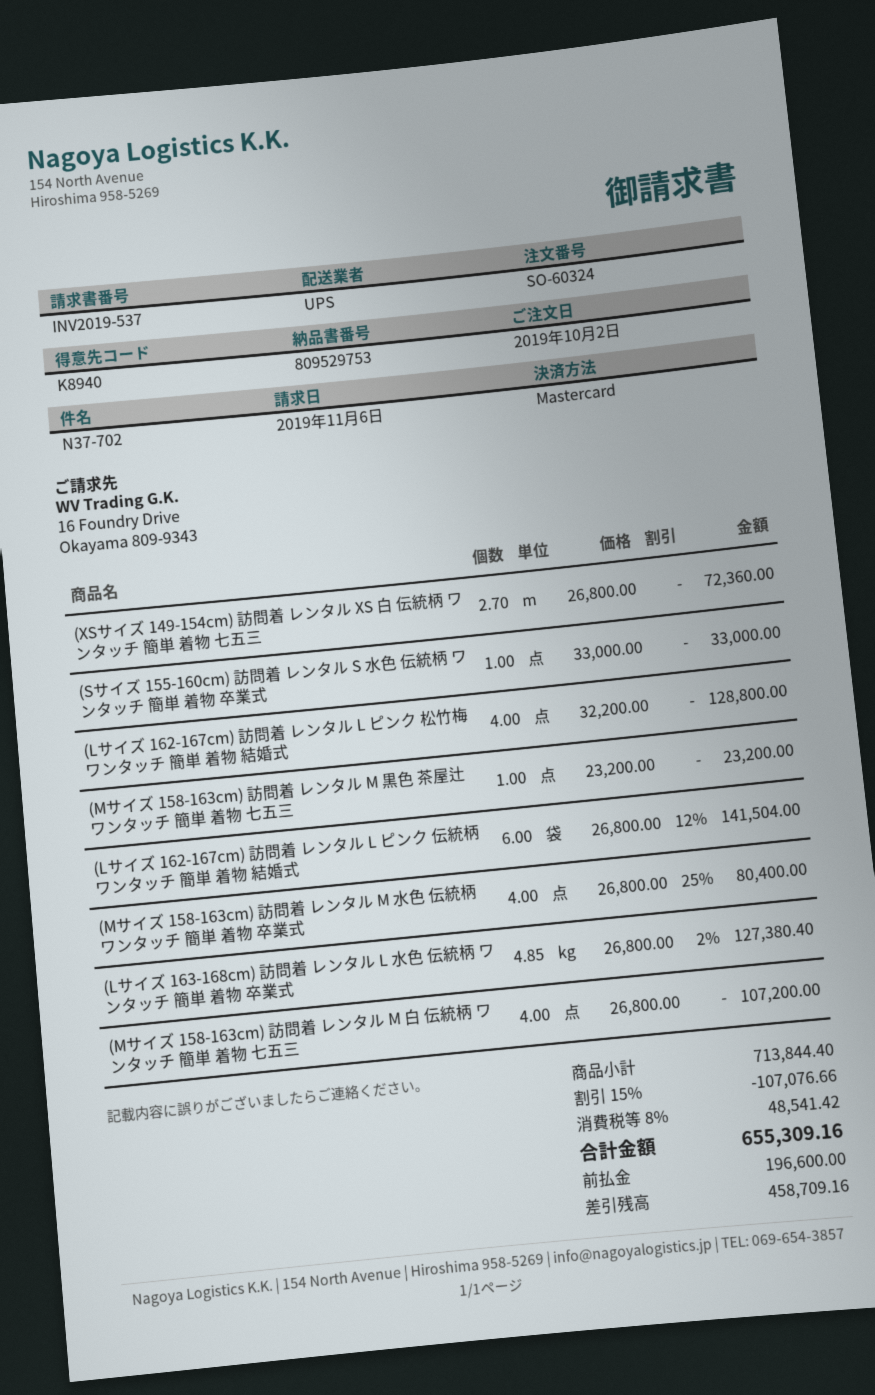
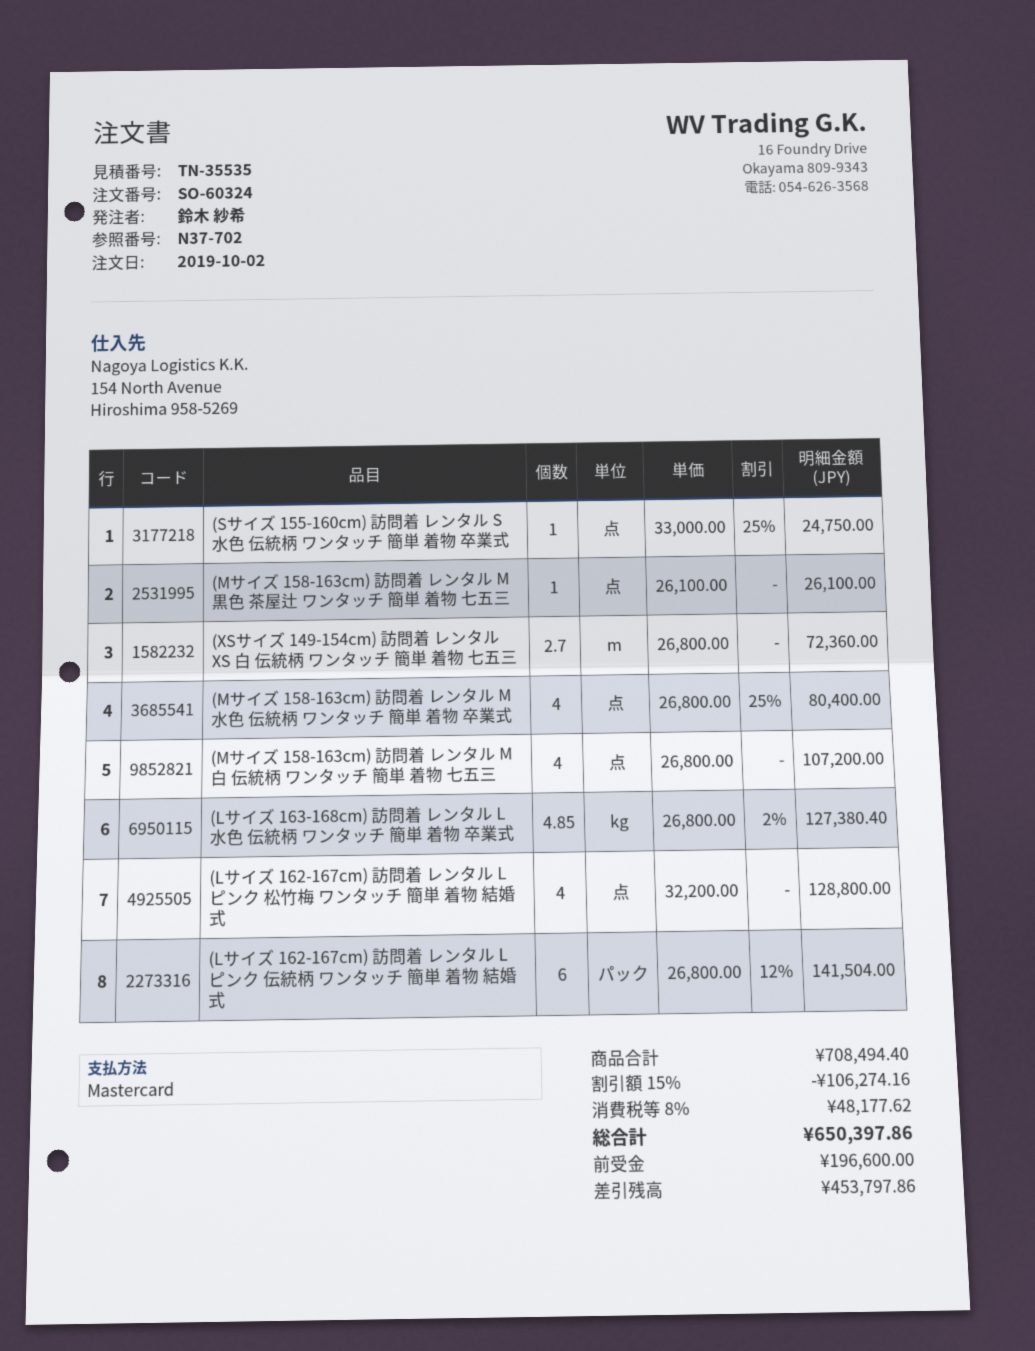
(Sサイズ 155-160cm) 訪問着 レンタル S 水色 伝統柄 ワンタッチ 簡単 着物 卒業式: 1 x 33000.00 = 33000.00 -> 1 x 33000.00 - 25% = 24750.00
(Mサイズ 158-163cm) 訪問着 レンタル M 黒色 茶屋辻 ワンタッチ 簡単 着物 七五三: 1 x 23200.00 = 23200.00 -> 1 x 26100.00 = 26100.00
subtotal: 713844.40 -> 708494.40
discount: 15% = 107076.66 -> 15% = 106274.16
tax: 8% = 48541.42 -> 8% = 48177.62
total: 655309.16 -> 650397.86
balance: 458709.16 -> 453797.86

